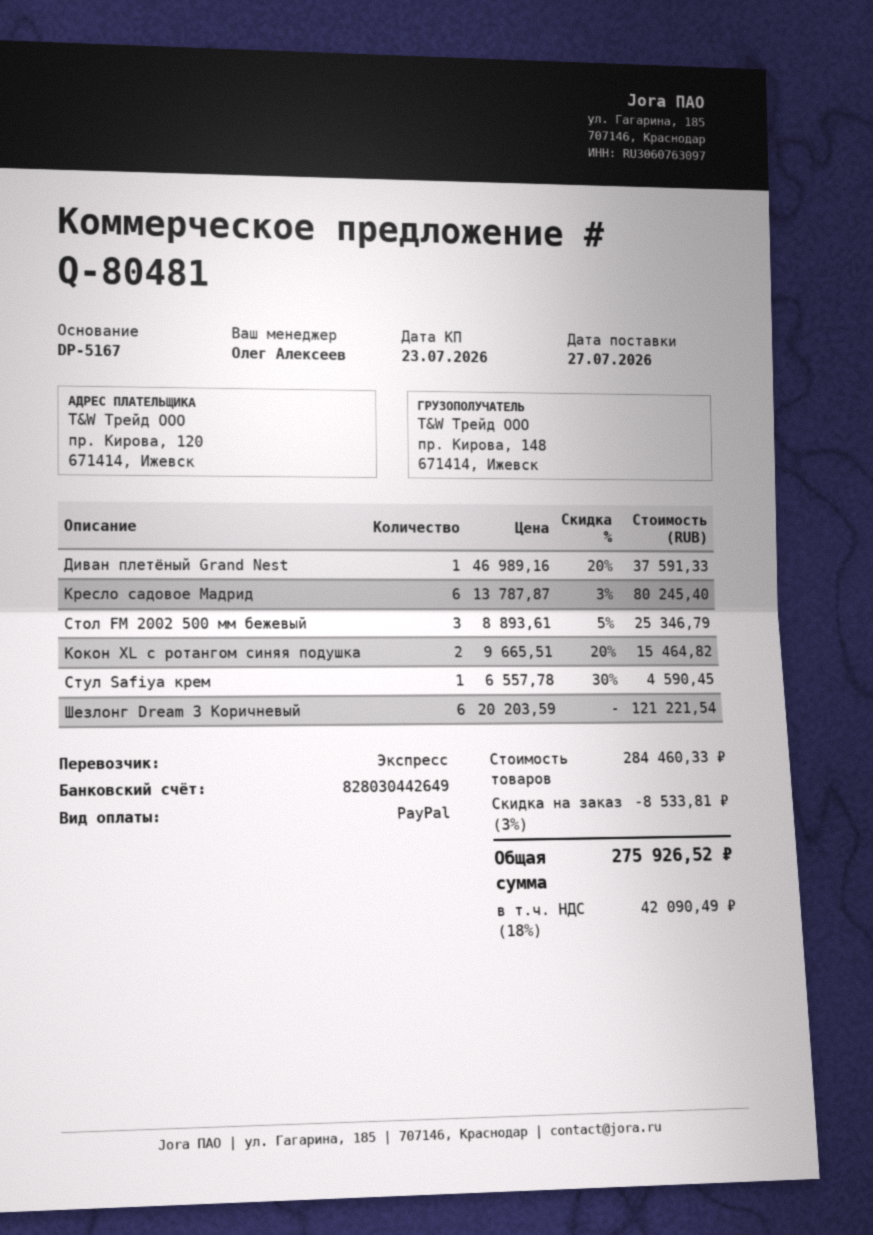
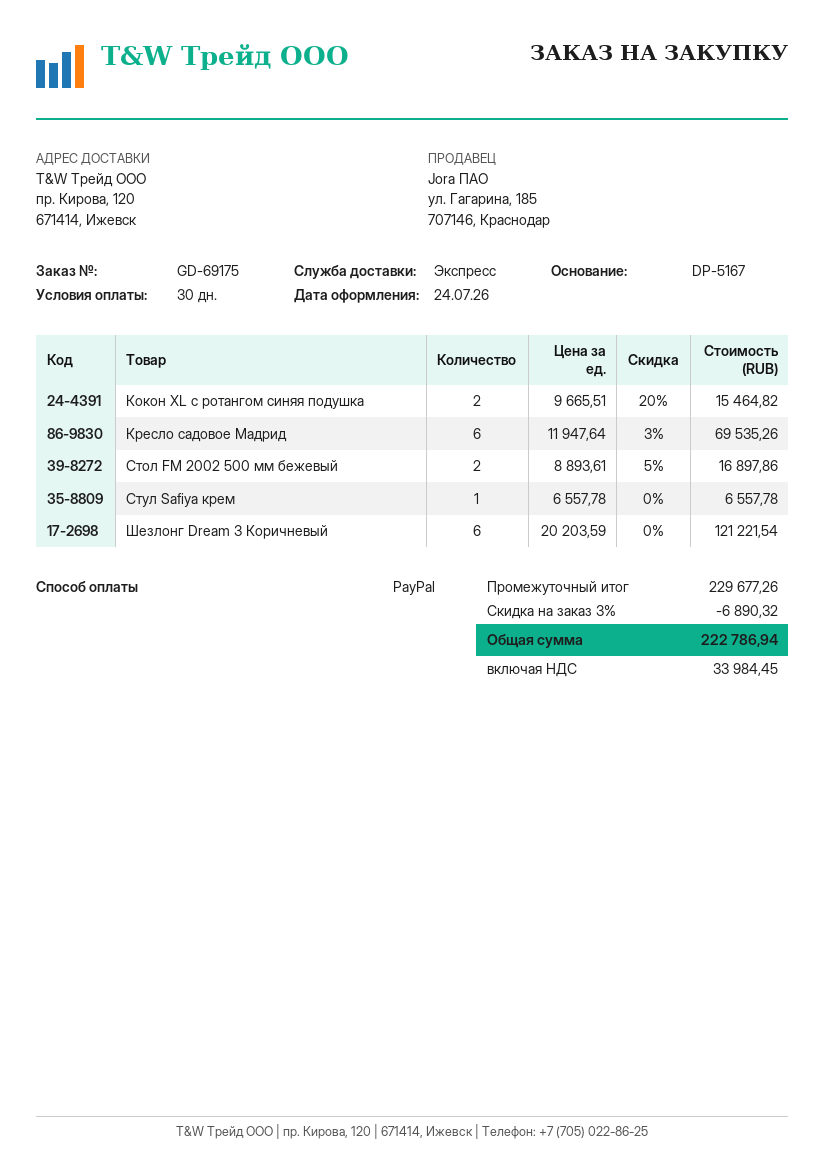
ship to: пр. Кирова, 148, 671414, Ижевск -> пр. Кирова, 120, 671414, Ижевск
Диван плетёный Grand Nest: 1 x 46989.16 - 20% = 37591.33 -> none
Кресло садовое Мадрид: 6 x 13787.87 - 3% = 80245.40 -> 6 x 11947.64 - 3% = 69535.26
Стол FM 2002 500 мм бежевый: 3 x 8893.61 - 5% = 25346.79 -> 2 x 8893.61 - 5% = 16897.86
Стул Safiya крем: 1 x 6557.78 - 30% = 4590.45 -> 1 x 6557.78 = 6557.78
subtotal: 284460.33 -> 229677.26
discount: 3% = 8533.81 -> 3% = 6890.32
tax: 42090.49 -> 33984.45
total: 275926.52 -> 222786.94

